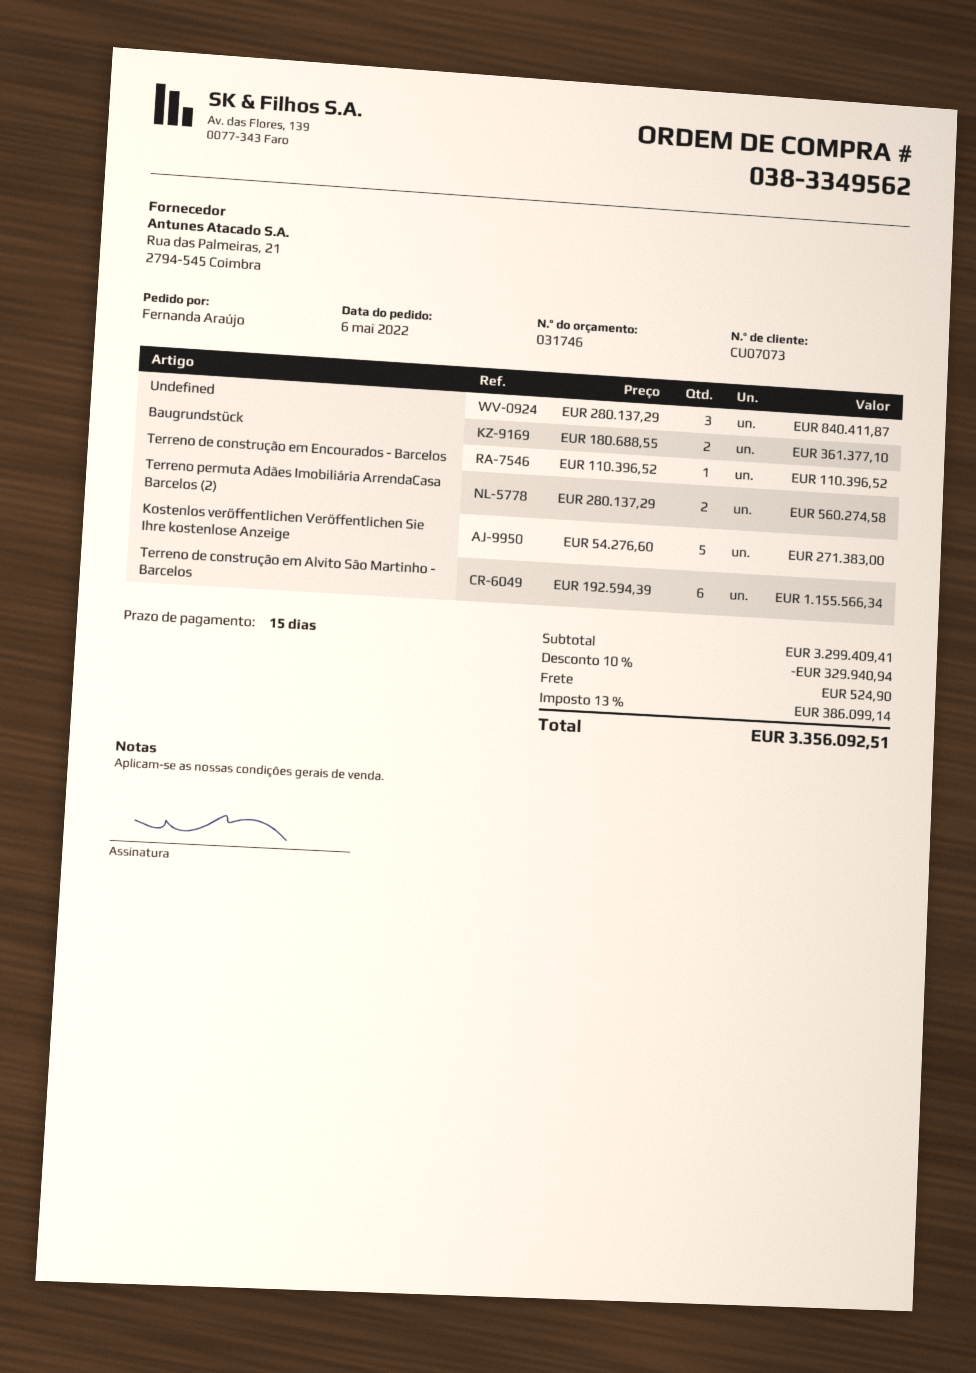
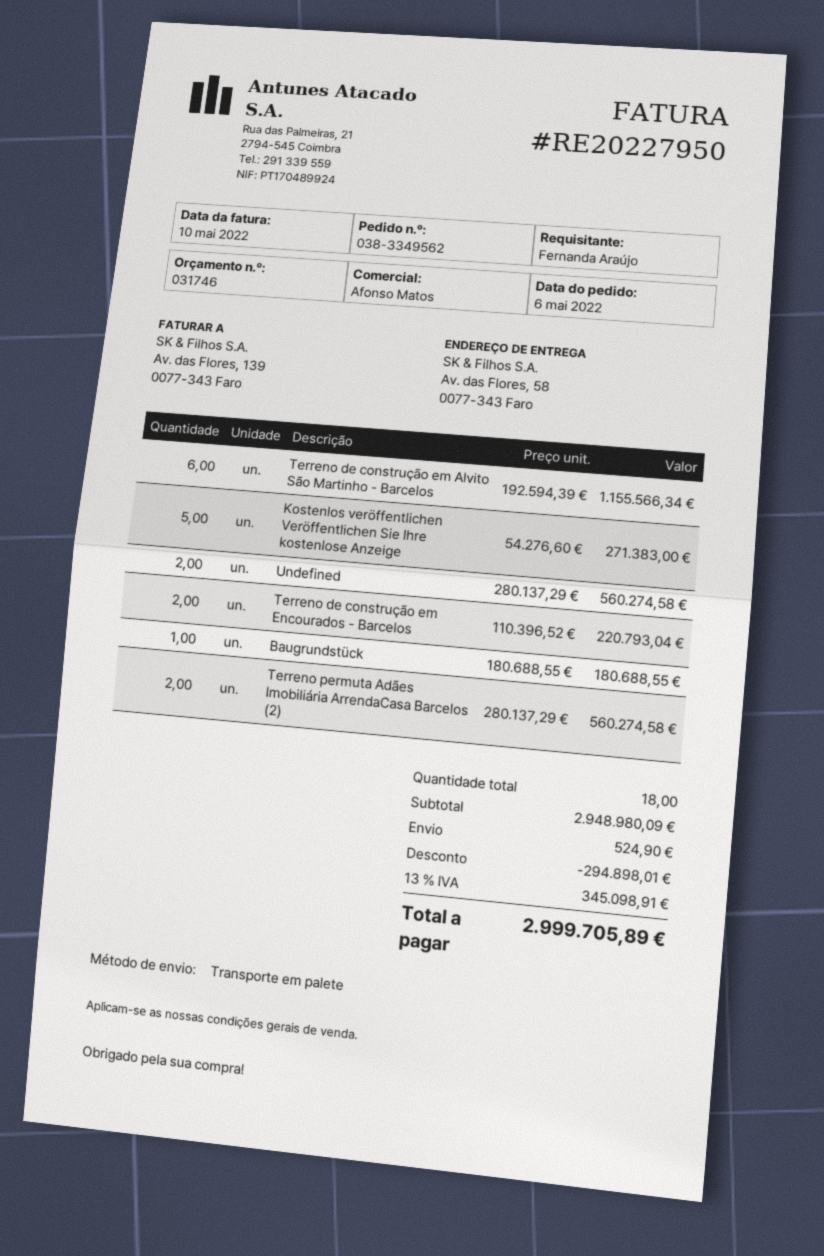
Undefined: 3 x 280137.29 = 840411.87 -> 2 x 280137.29 = 560274.58
Baugrundstück: 2 x 180688.55 = 361377.10 -> 1 x 180688.55 = 180688.55
Terreno de construção em Encourados - Barcelos: 1 x 110396.52 = 110396.52 -> 2 x 110396.52 = 220793.04
subtotal: 3299409.41 -> 2948980.09
discount: 329940.94 -> 294898.01
tax: 13% = 386099.14 -> 13% = 345098.91
total: 3356092.51 -> 2999705.89

